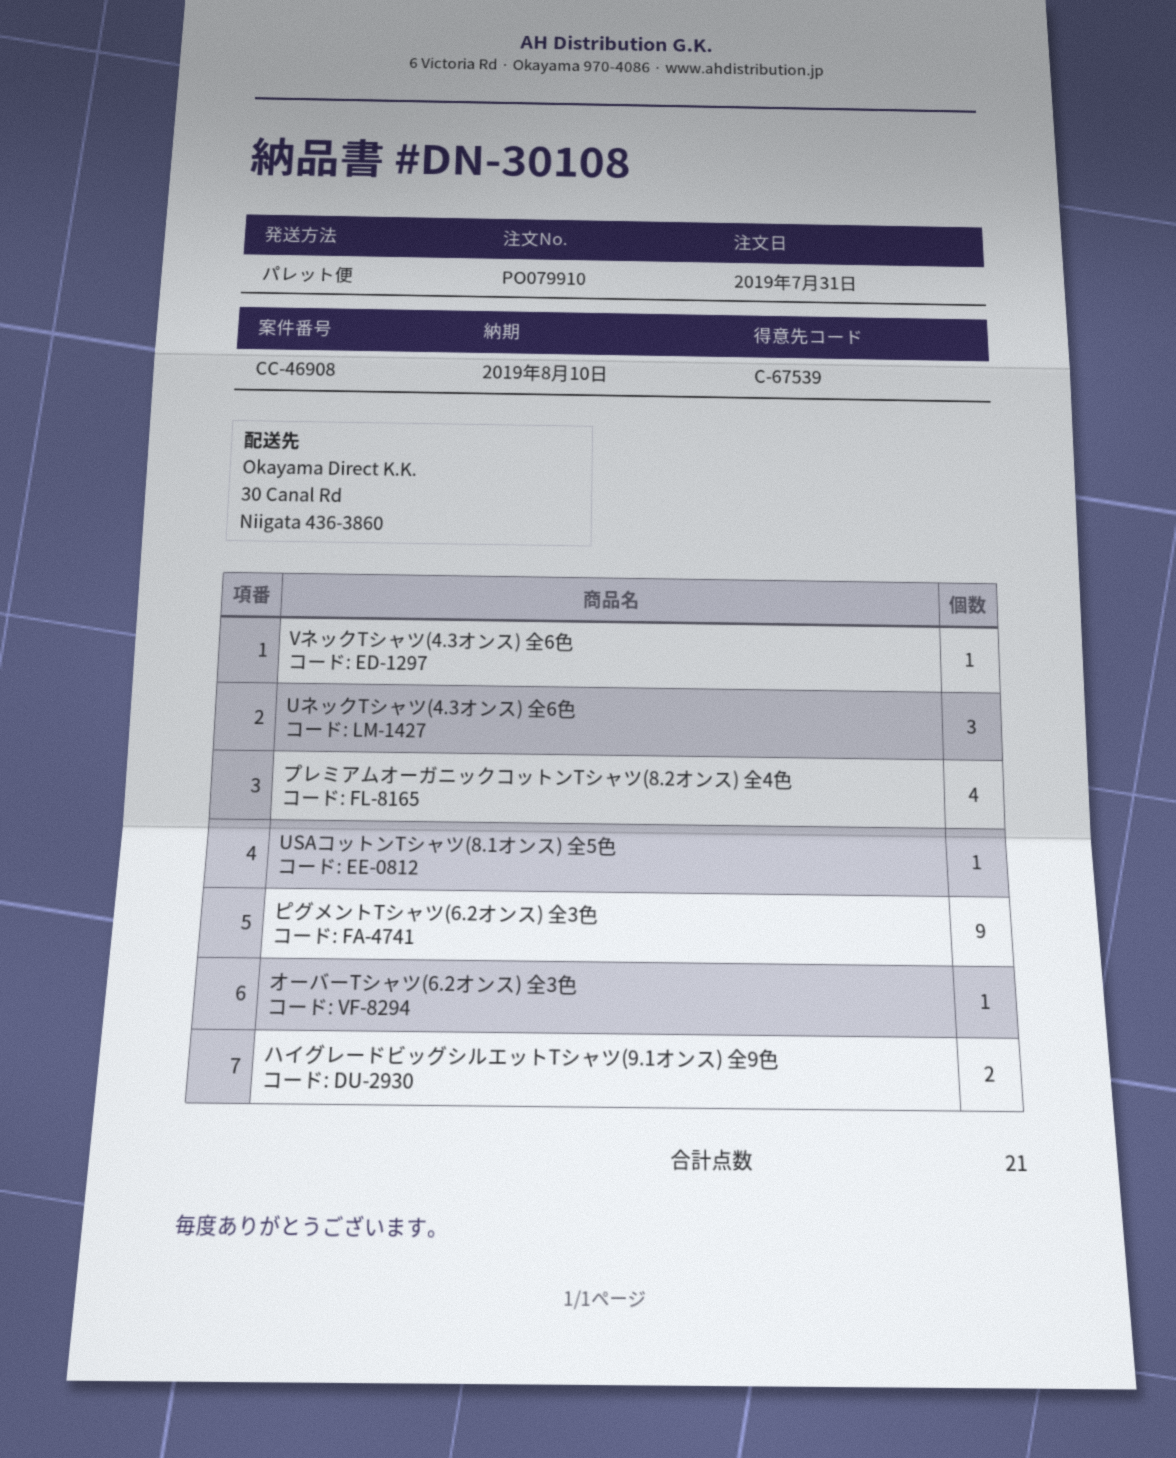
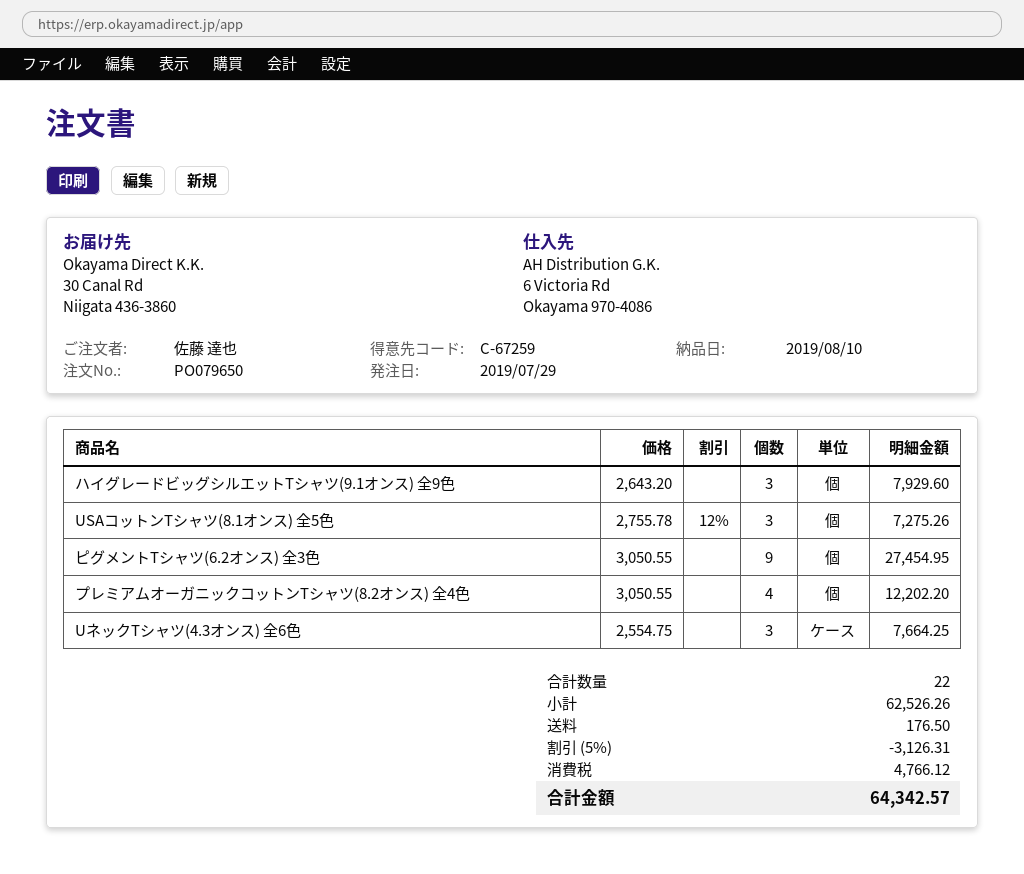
order number: PO079910 -> PO079650
order date: 2019-07-31 -> 2019-07-29
customer number: C-67539 -> C-67259
VネックTシャツ(4.3オンス) 全6色: 1 -> none
USAコットンTシャツ(8.1オンス) 全5色: 1 -> 3
オーバーTシャツ(6.2オンス) 全3色: 1 -> none
ハイグレードビッグシルエットTシャツ(9.1オンス) 全9色: 2 -> 3
total quantity: 21 -> 22

